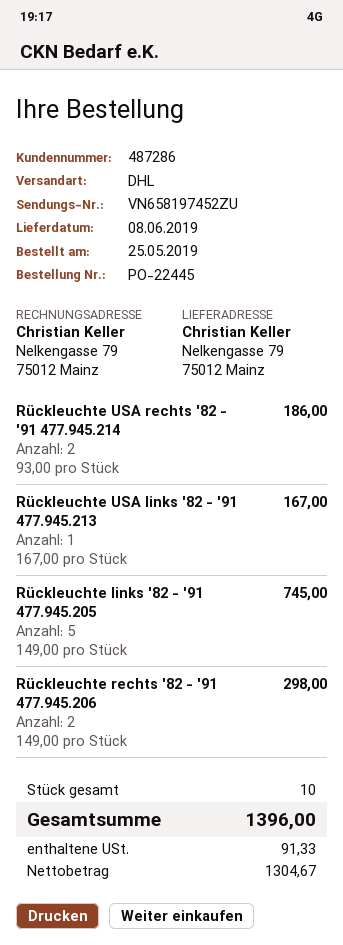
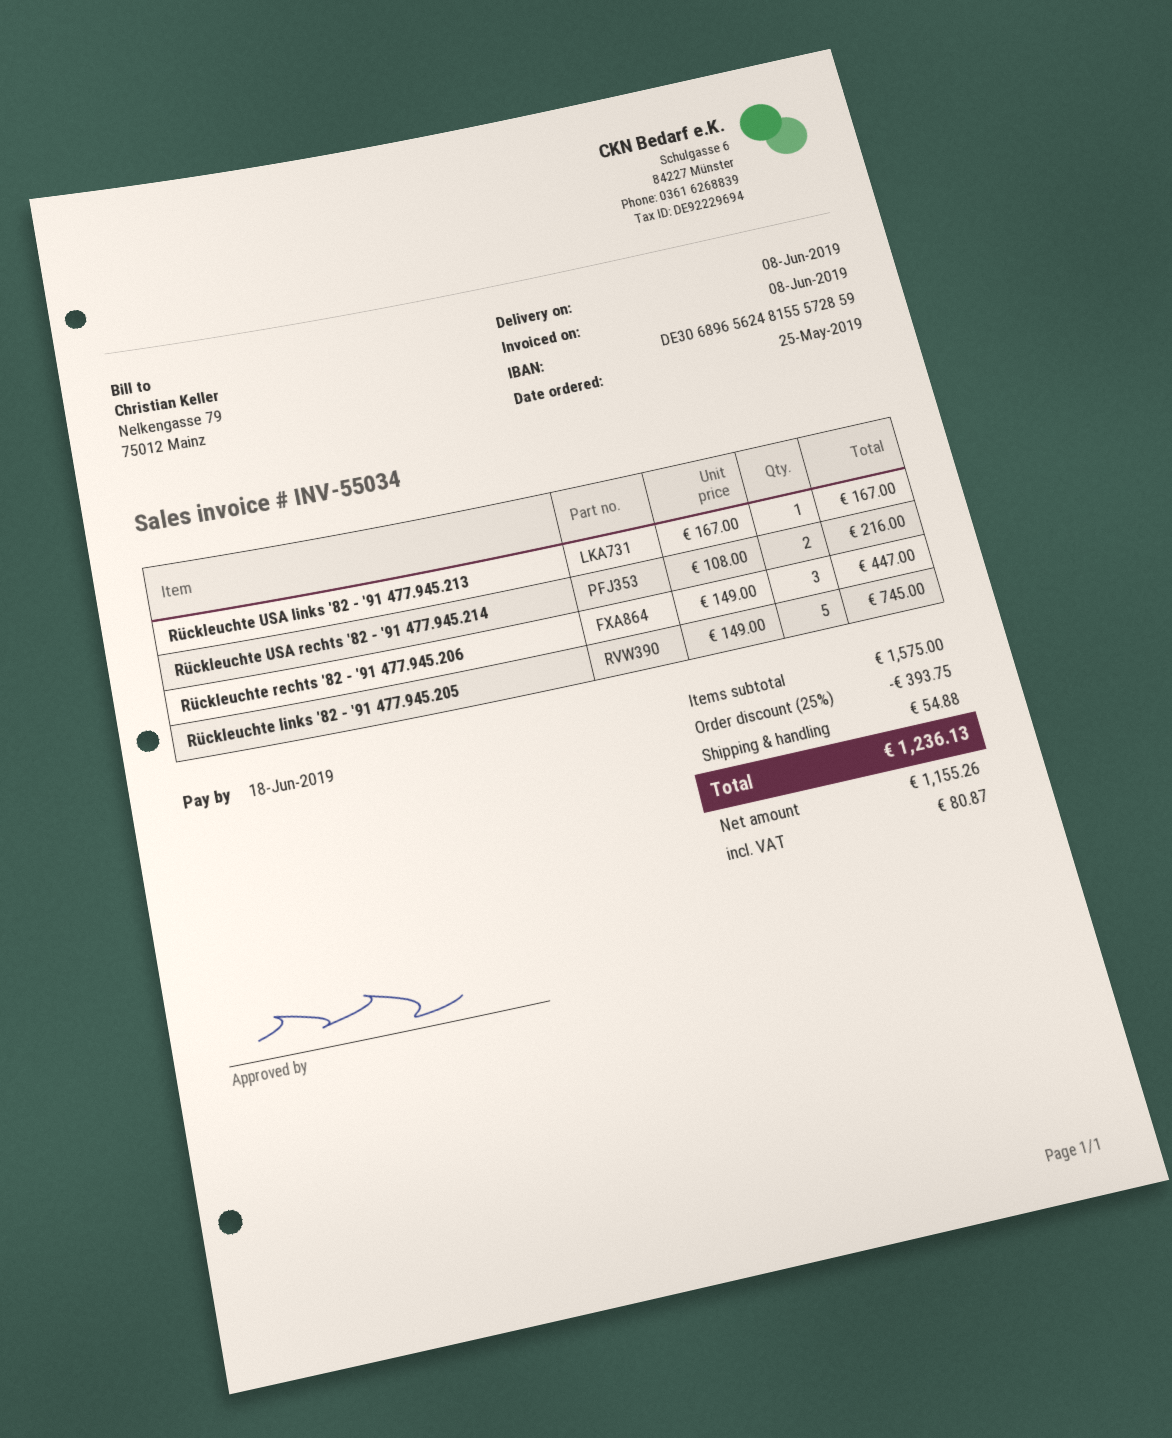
Rückleuchte USA rechts '82 - '91 477.945.214: 2 x 93.00 = 186.00 -> 2 x 108.00 = 216.00
Rückleuchte rechts '82 - '91 477.945.206: 2 x 149.00 = 298.00 -> 3 x 149.00 = 447.00
discount: none -> 25% = 393.75
shipping: none -> 54.88
net: 1304.67 -> 1155.26
tax: 91.33 -> 80.87
total: 1396.00 -> 1236.13

